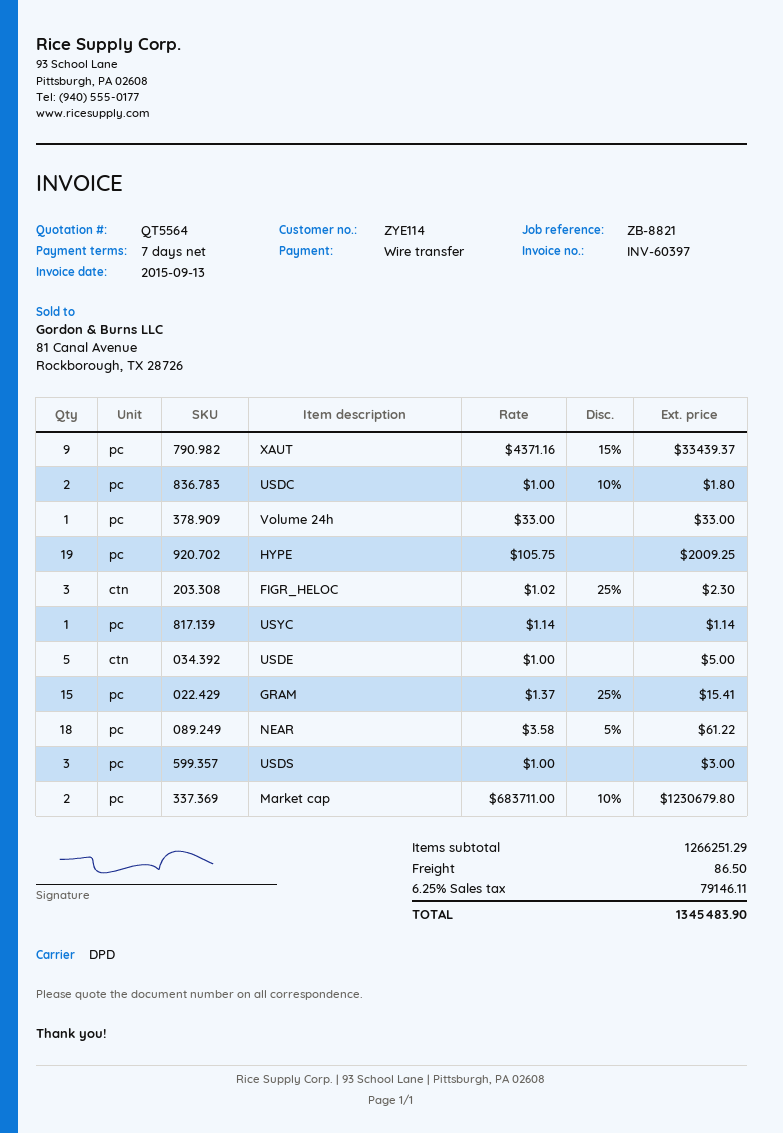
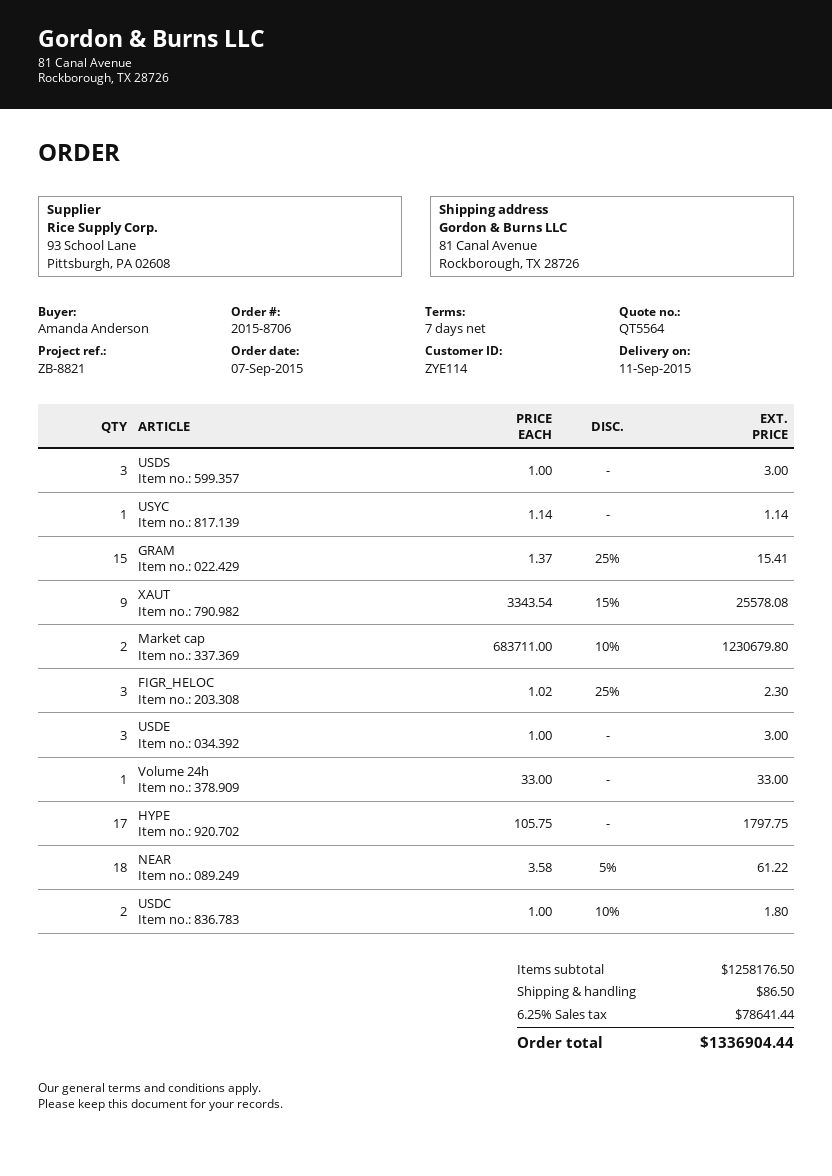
XAUT: 9 x 4371.16 - 15% = 33439.37 -> 9 x 3343.54 - 15% = 25578.08
HYPE: 19 x 105.75 = 2009.25 -> 17 x 105.75 = 1797.75
USDE: 5 x 1.00 = 5.00 -> 3 x 1.00 = 3.00
subtotal: 1266251.29 -> 1258176.50
tax: 6.25% = 79146.11 -> 6.25% = 78641.44
total: 1345483.90 -> 1336904.44

